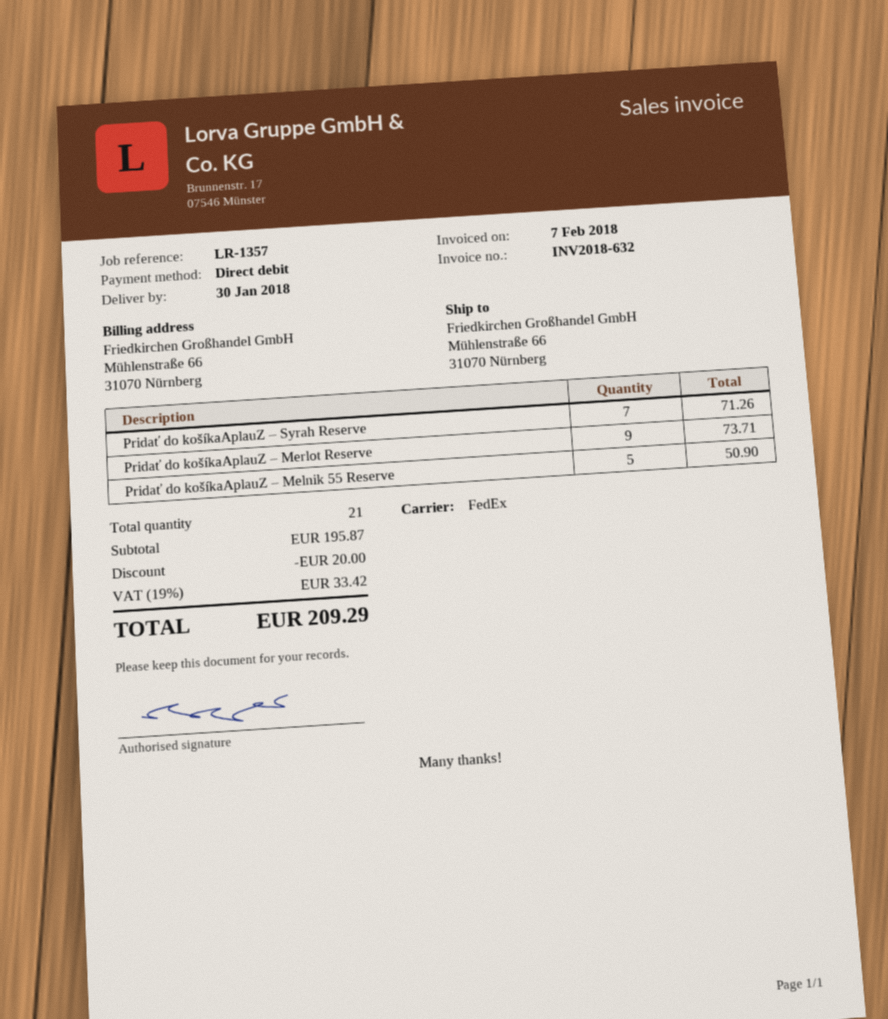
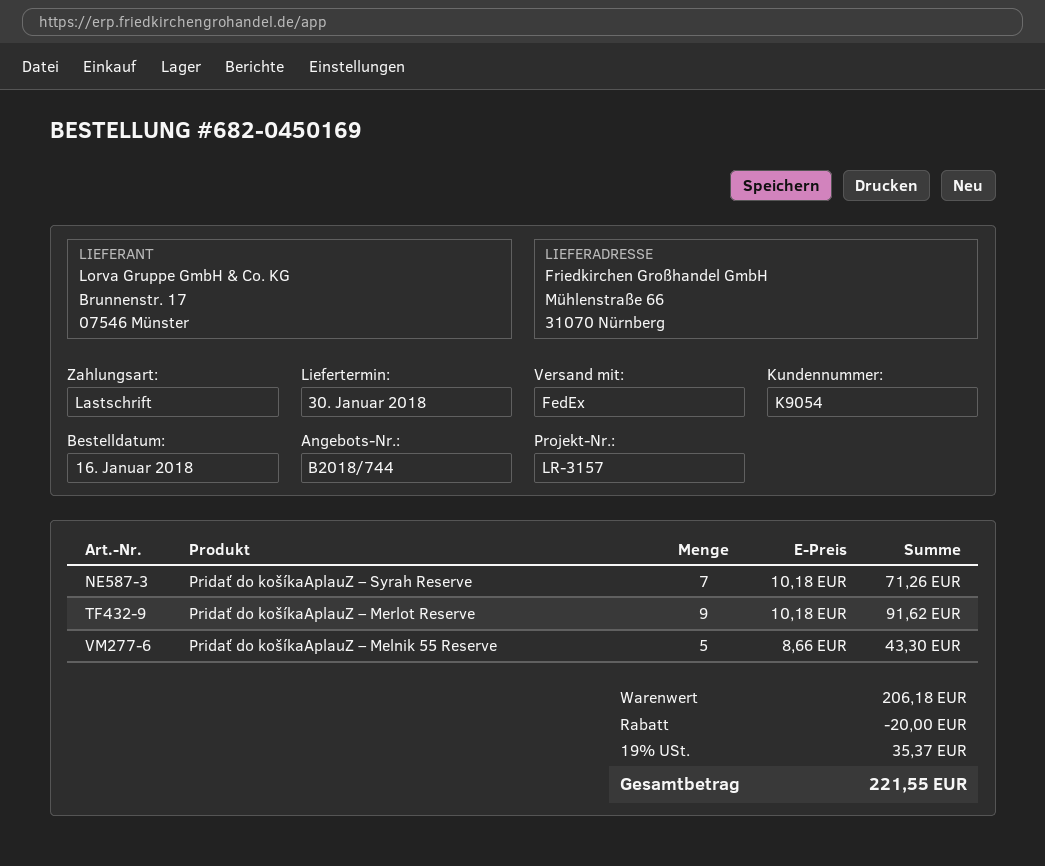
reference: LR-1357 -> LR-3157
Pridať do košíkaAplauZ – Merlot Reserve: 9 for 73.71 -> 9 for 91.62
Pridať do košíkaAplauZ – Melnik 55 Reserve: 5 for 50.90 -> 5 for 43.30
subtotal: 195.87 -> 206.18
tax: 19% = 33.42 -> 19% = 35.37
total: 209.29 -> 221.55

